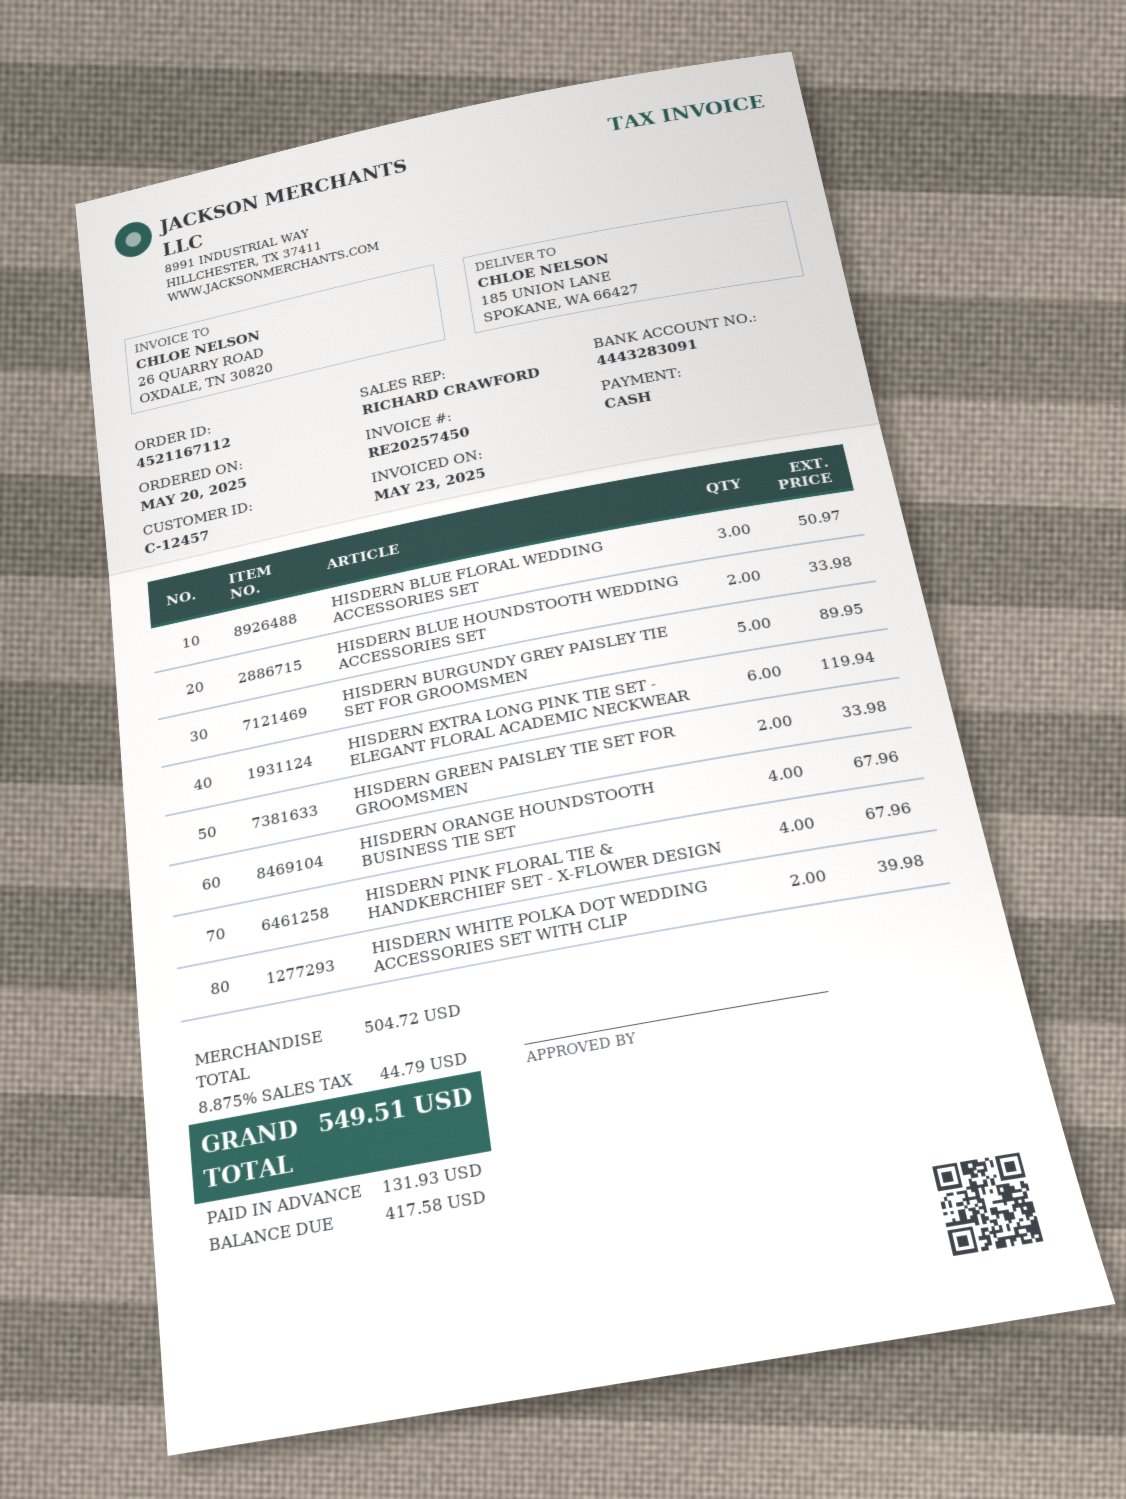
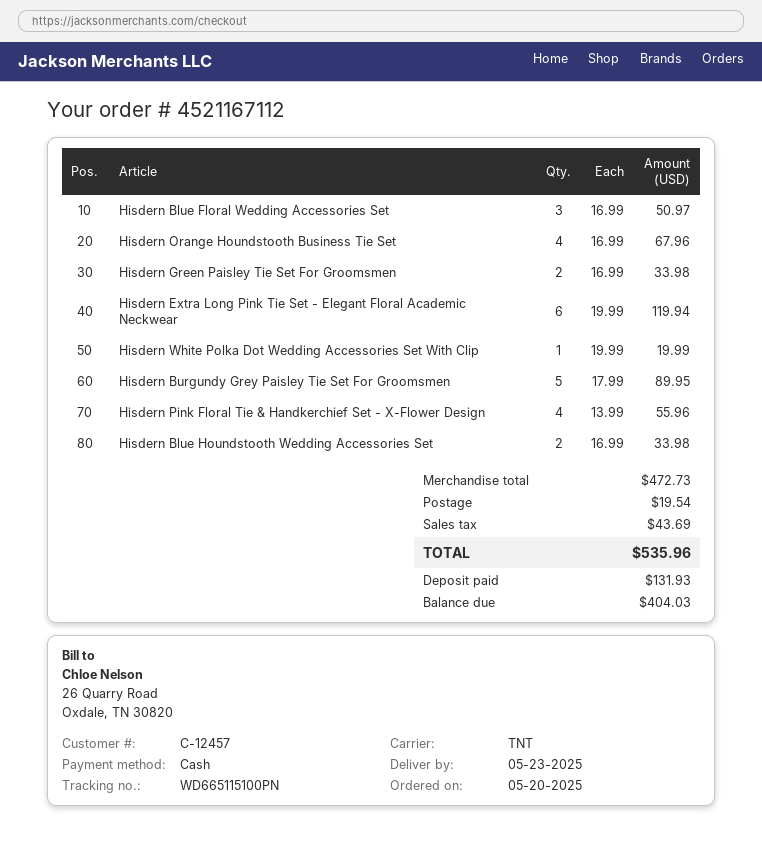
HISDERN PINK FLORAL TIE & HANDKERCHIEF SET - X-FLOWER DESIGN: 4 for 67.96 -> 4 for 55.96
HISDERN WHITE POLKA DOT WEDDING ACCESSORIES SET WITH CLIP: 2 for 39.98 -> 1 for 19.99
subtotal: 504.72 -> 472.73
shipping: none -> 19.54
tax: 44.79 -> 43.69
total: 549.51 -> 535.96
balance: 417.58 -> 404.03

